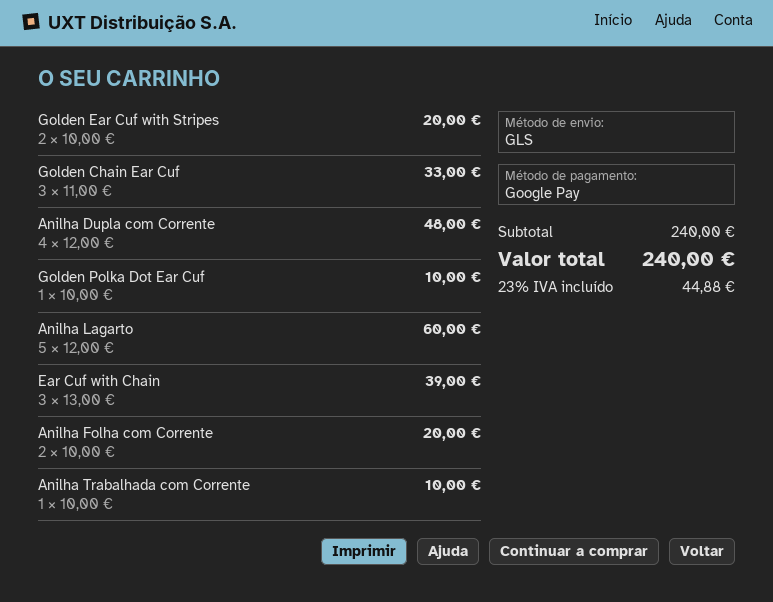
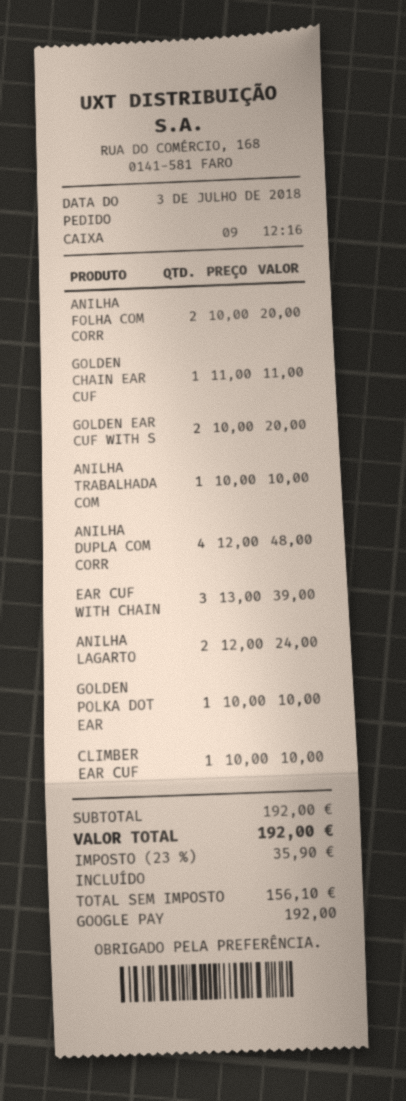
Golden Chain Ear Cuf: 3 x 11.00 = 33.00 -> 1 x 11.00 = 11.00
Anilha Lagarto: 5 x 12.00 = 60.00 -> 2 x 12.00 = 24.00
CLIMBER EAR CUF: none -> 1 x 10.00 = 10.00
subtotal: 240.00 -> 192.00
tax: 23% = 44.88 -> 23% = 35.90
total: 240.00 -> 192.00

